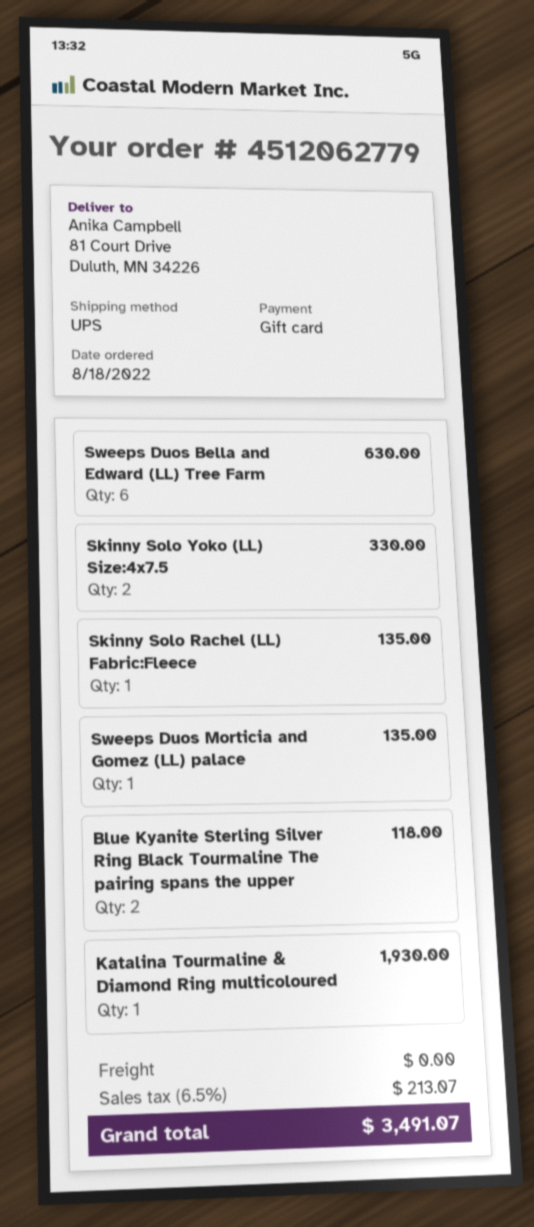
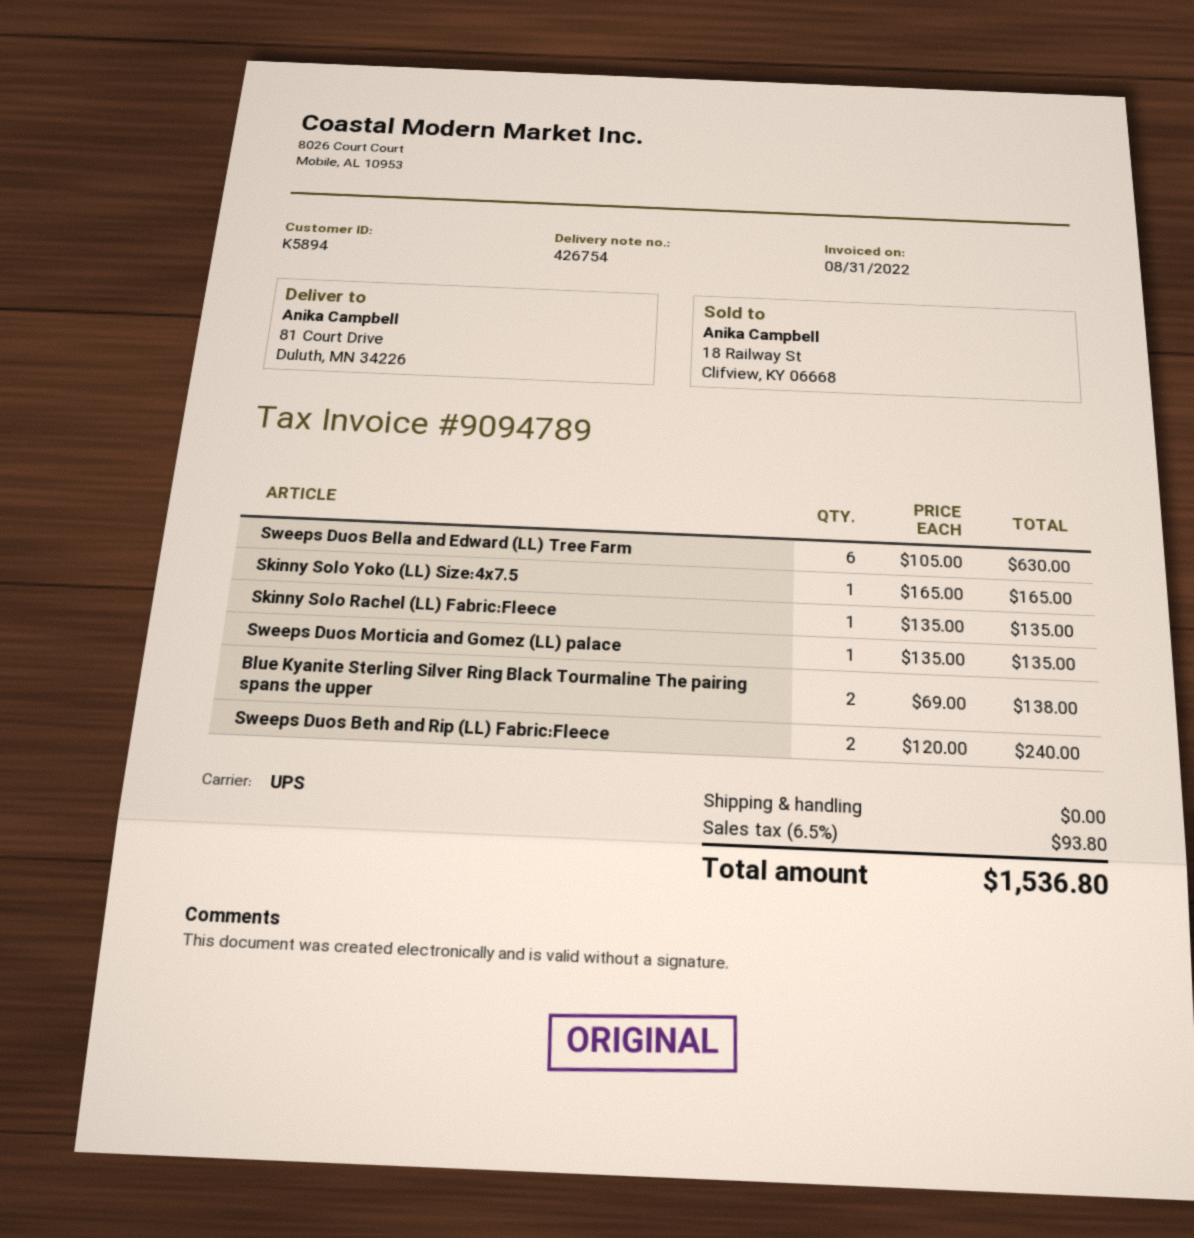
Skinny Solo Yoko (LL) Size:4x7.5: 2 for 330.00 -> 1 for 165.00
Blue Kyanite Sterling Silver Ring Black Tourmaline The pairing spans the upper: 2 for 118.00 -> 2 for 138.00
Katalina Tourmaline & Diamond Ring multicoloured: 1 for 1930.00 -> none
Sweeps Duos Beth and Rip (LL) Fabric:Fleece: none -> 2 for 240.00
tax: 6.5% = 213.07 -> 6.5% = 93.80
total: 3491.07 -> 1536.80

